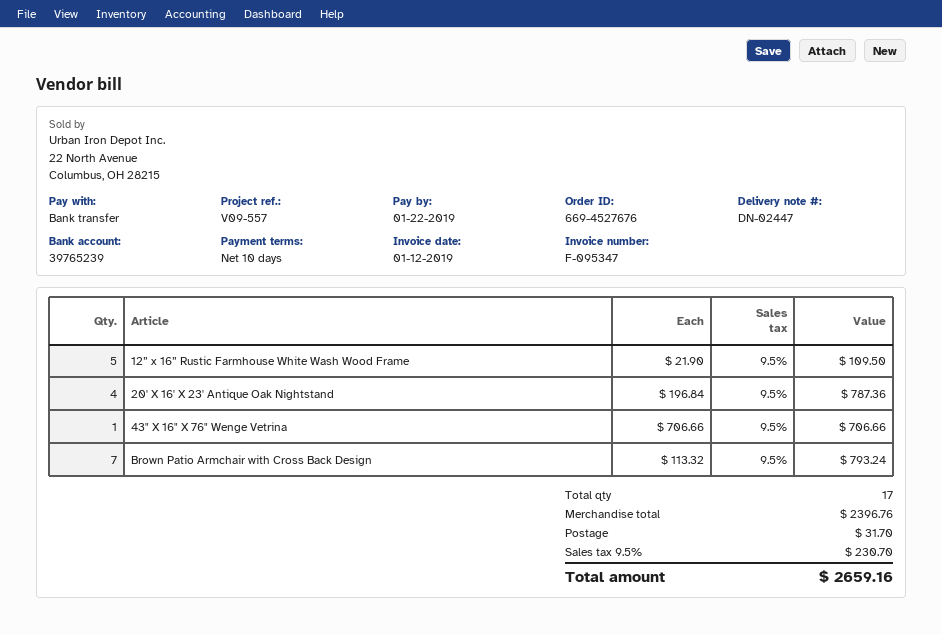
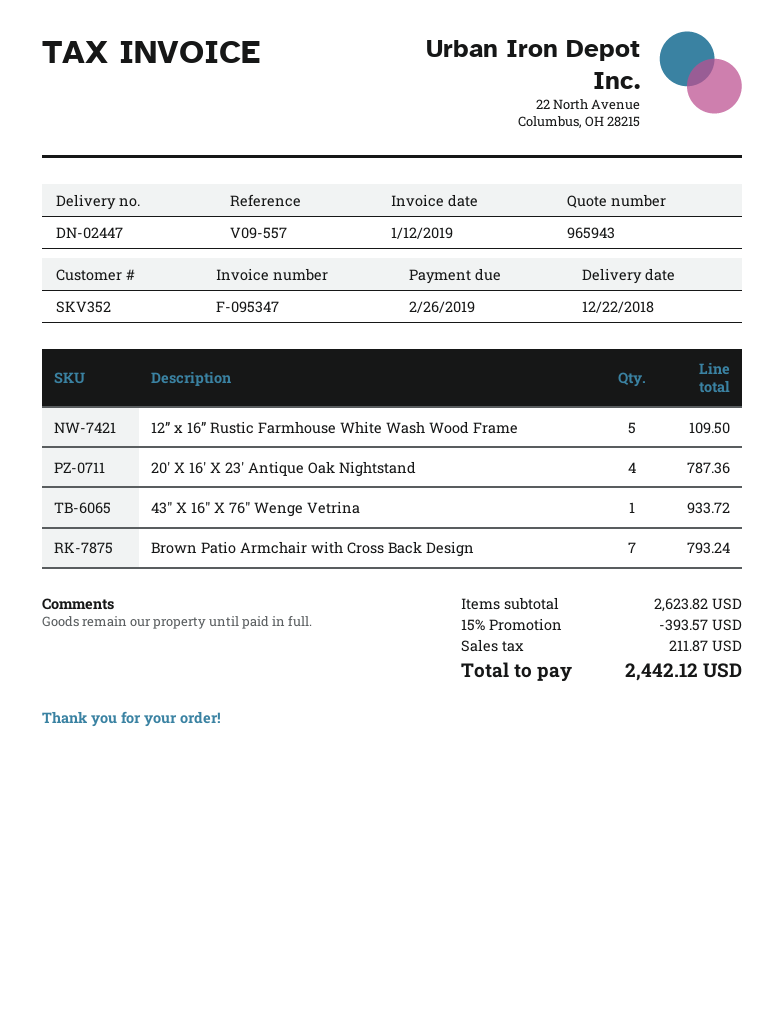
due date: 2019-01-22 -> 2019-02-26
43" X 16" X 76" Wenge Vetrina: 1 for 706.66 -> 1 for 933.72
subtotal: 2396.76 -> 2623.82
discount: none -> 15% = 393.57
shipping: 31.70 -> none
tax: 230.70 -> 211.87
total: 2659.16 -> 2442.12

